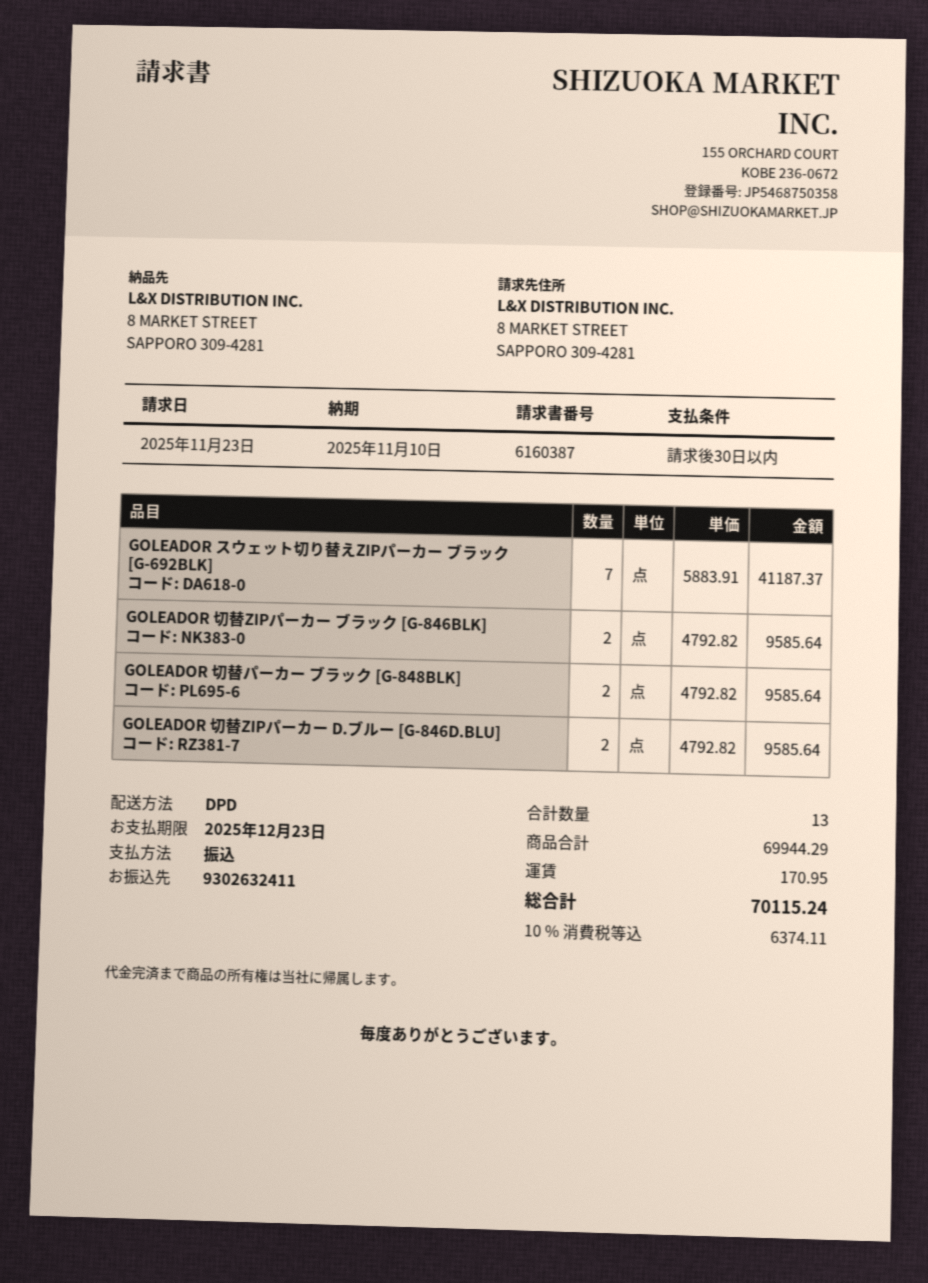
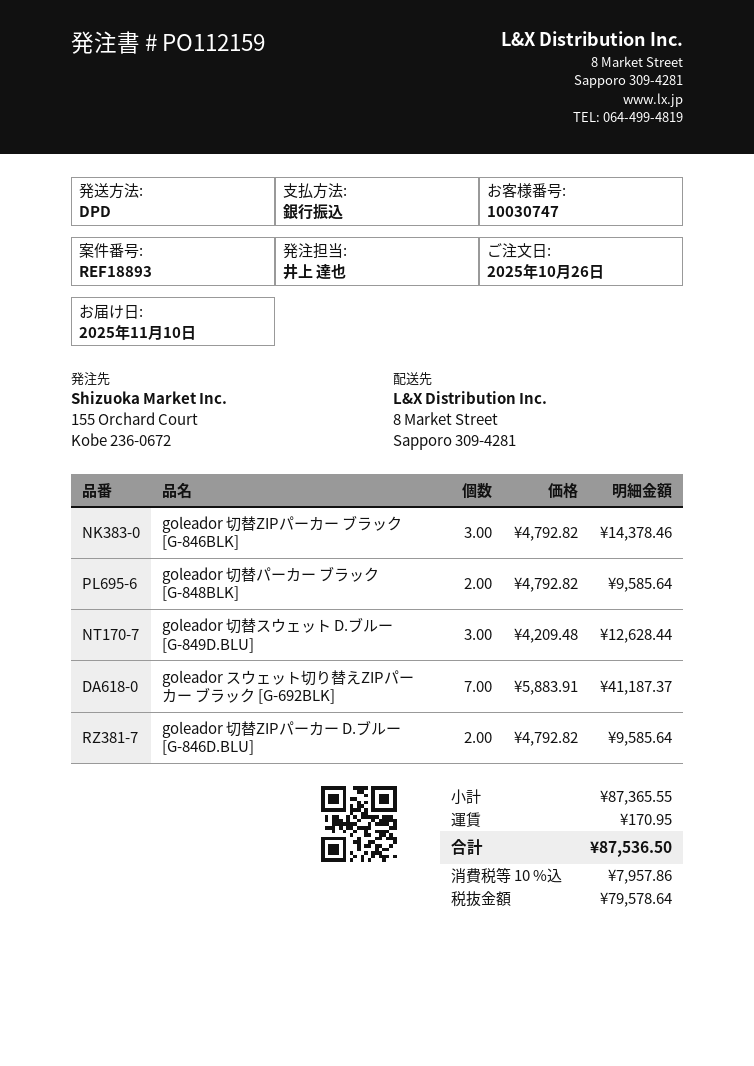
GOLEADOR 切替ZIPパーカー ブラック [G-846BLK]: 2 x 4792.82 = 9585.64 -> 3 x 4792.82 = 14378.46
goleador 切替スウェット D.ブルー [G-849D.BLU]: none -> 3 x 4209.48 = 12628.44
subtotal: 69944.29 -> 87365.55
tax: 10% = 6374.11 -> 10% = 7957.86
total: 70115.24 -> 87536.50

